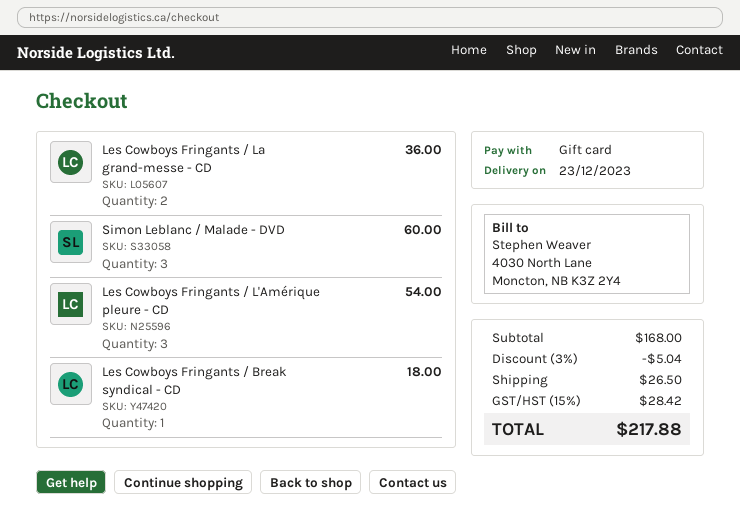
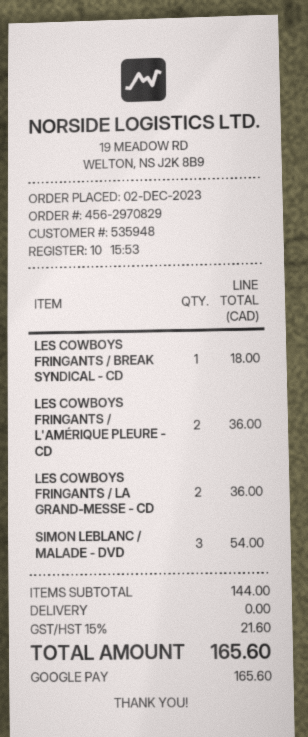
payment method: gift card -> Google Pay
Simon Leblanc / Malade - DVD: 3 for 60.00 -> 3 for 54.00
Les Cowboys Fringants / L'Amérique pleure - CD: 3 for 54.00 -> 2 for 36.00
subtotal: 168.00 -> 144.00
discount: 3% = 5.04 -> none
shipping: 26.50 -> 0.00
tax: 15% = 28.42 -> 15% = 21.60
total: 217.88 -> 165.60

